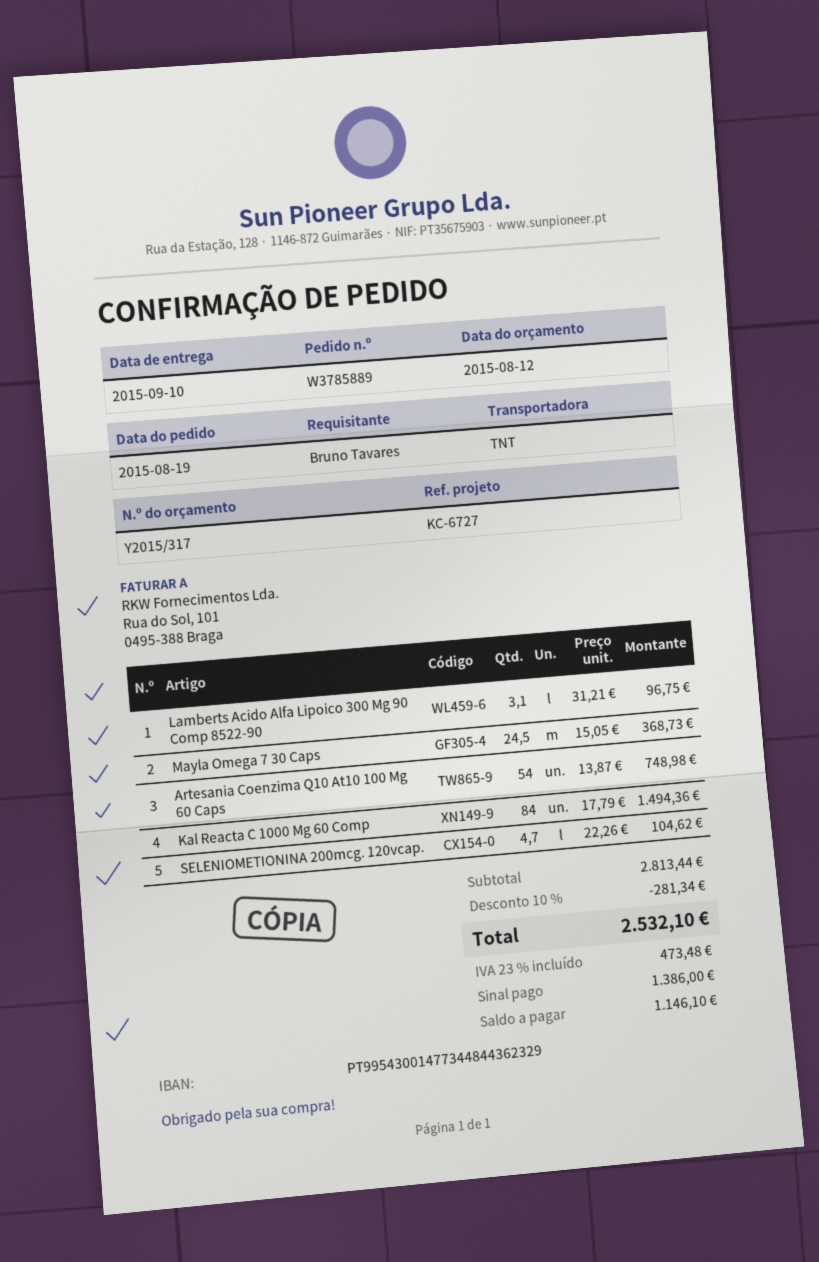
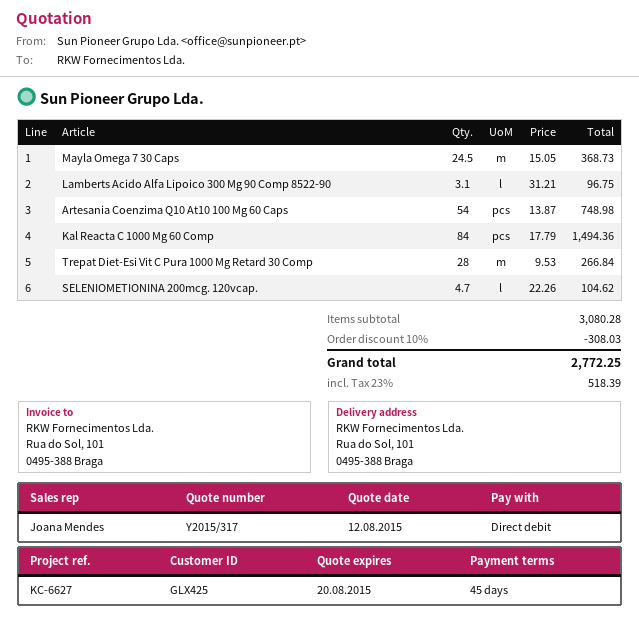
reference: KC-6727 -> KC-6627
Trepat Diet-Esi Vit C Pura 1000 Mg Retard 30 Comp: none -> 28 x 9.53 = 266.84
subtotal: 2813.44 -> 3080.28
discount: 10% = 281.34 -> 10% = 308.03
tax: 23% = 473.48 -> 23% = 518.39
total: 2532.10 -> 2772.25

